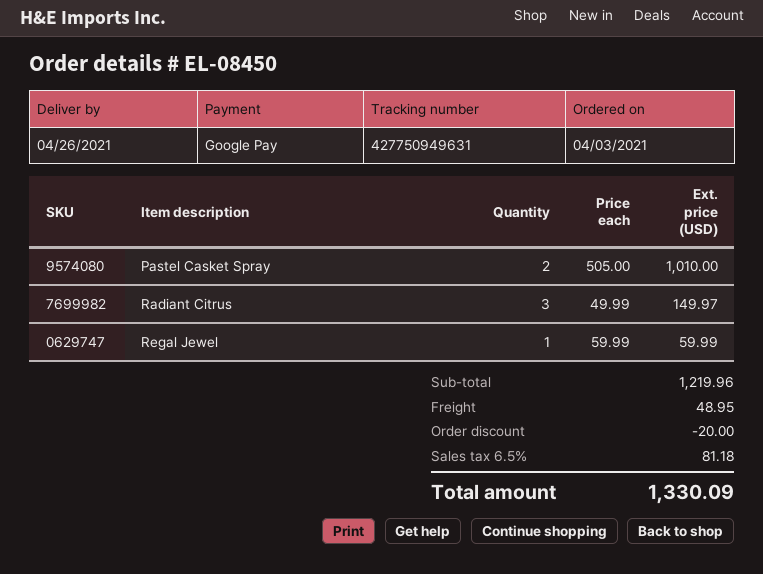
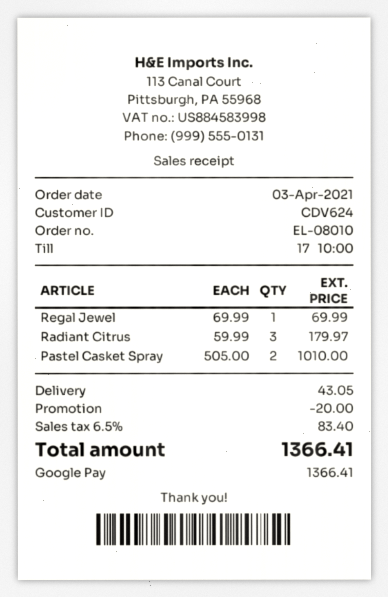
order number: EL-08450 -> EL-08010
Radiant Citrus: 3 x 49.99 = 149.97 -> 3 x 59.99 = 179.97
Regal Jewel: 1 x 59.99 = 59.99 -> 1 x 69.99 = 69.99
shipping: 48.95 -> 43.05
tax: 6.5% = 81.18 -> 6.5% = 83.40
total: 1330.09 -> 1366.41

